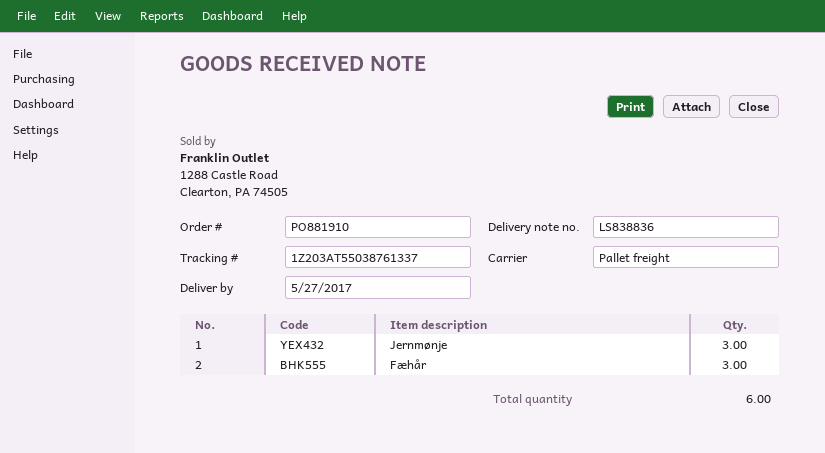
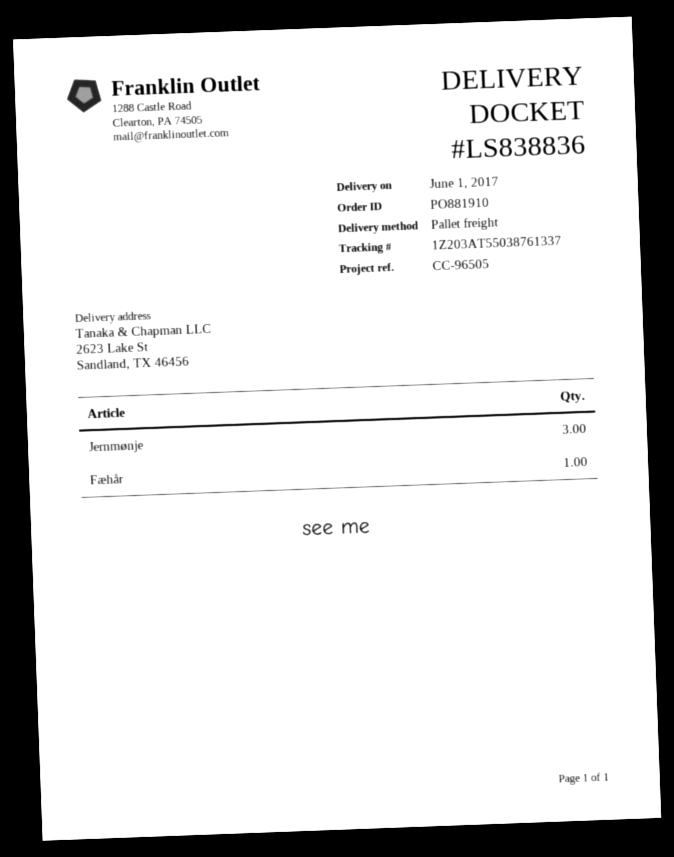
delivery date: 2017-05-27 -> 2017-06-01
Fæhår: 3 -> 1

